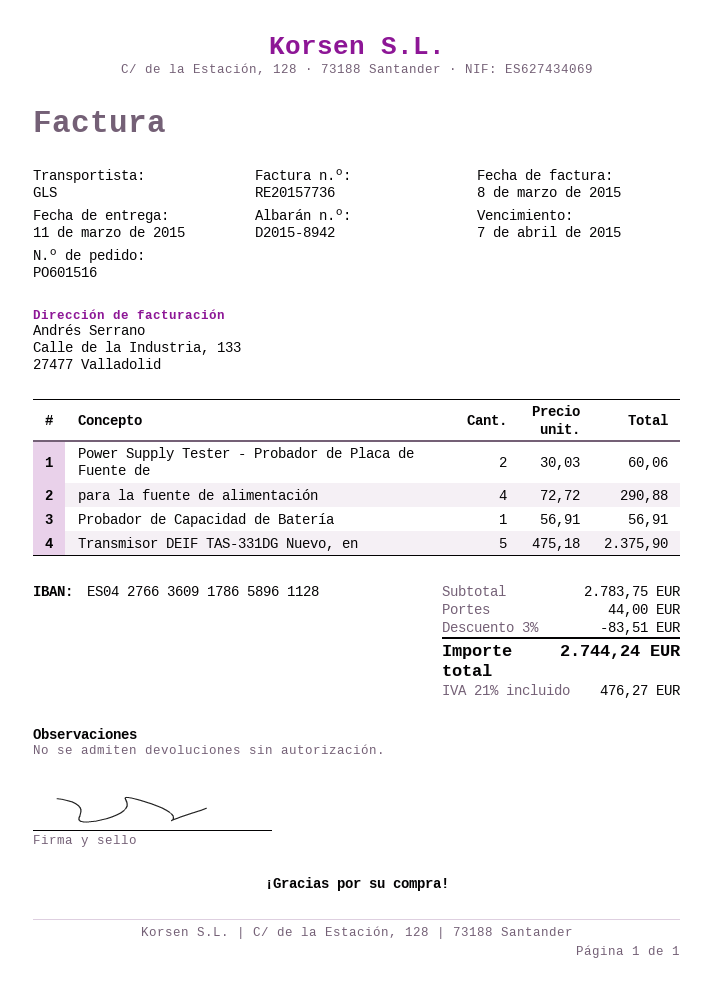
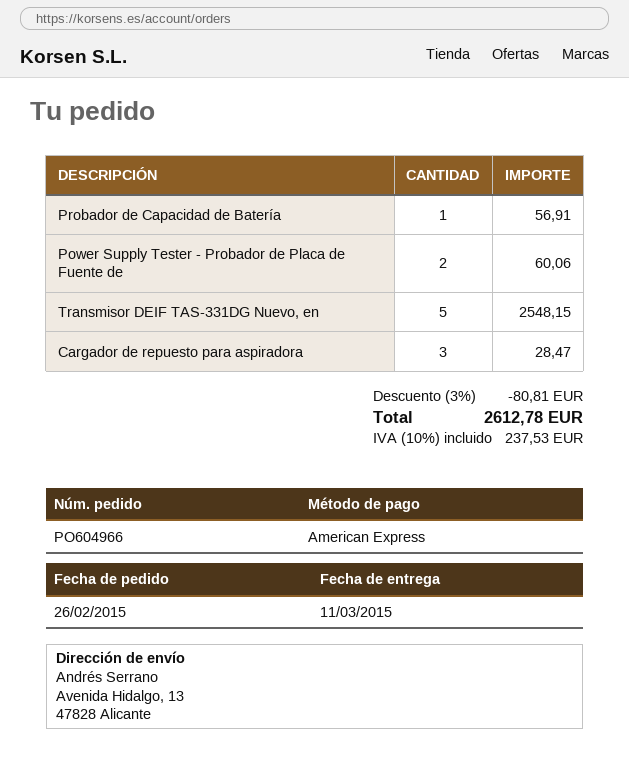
order number: PO601516 -> PO604966
para la fuente de alimentación: 4 for 290.88 -> none
Transmisor DEIF TAS-331DG Nuevo, en: 5 for 2375.90 -> 5 for 2548.15
Cargador de repuesto para aspiradora: none -> 3 for 28.47
discount: 3% = 83.51 -> 3% = 80.81
shipping: 44.00 -> none
tax: 21% = 476.27 -> 10% = 237.53
total: 2744.24 -> 2612.78

